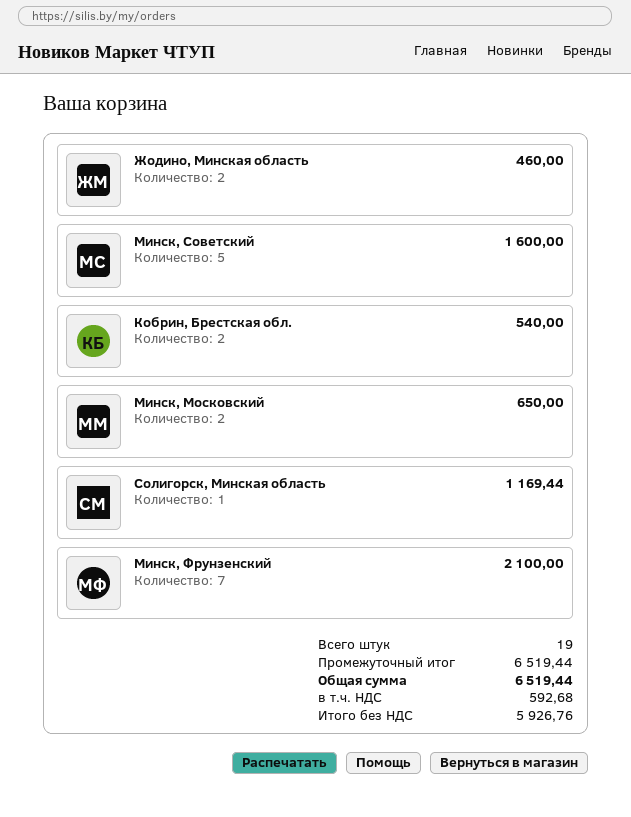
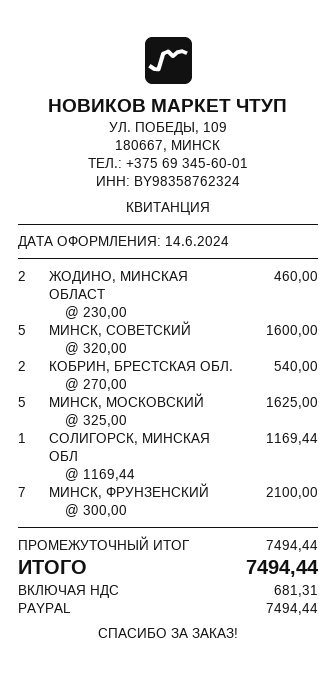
Минск, Московский: 2 for 650.00 -> 5 for 1625.00
subtotal: 6519.44 -> 7494.44
tax: 592.68 -> 681.31
total: 6519.44 -> 7494.44

